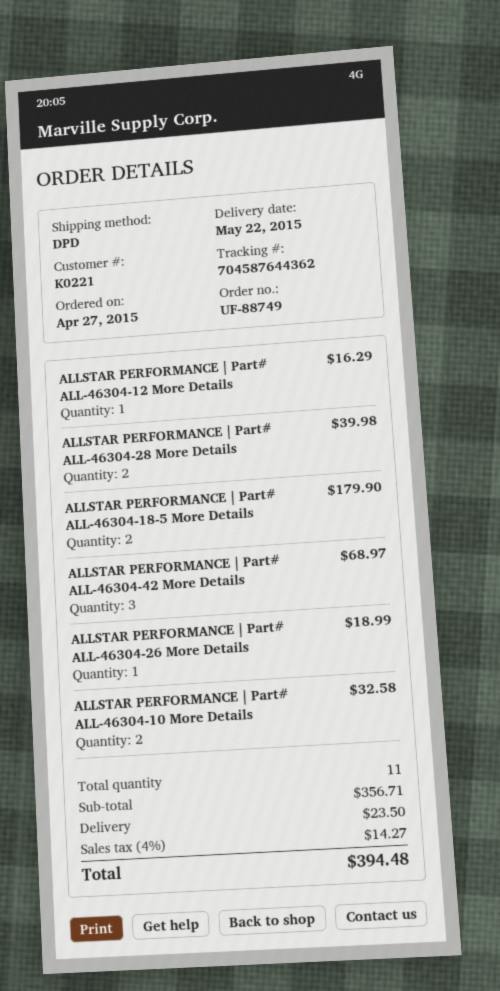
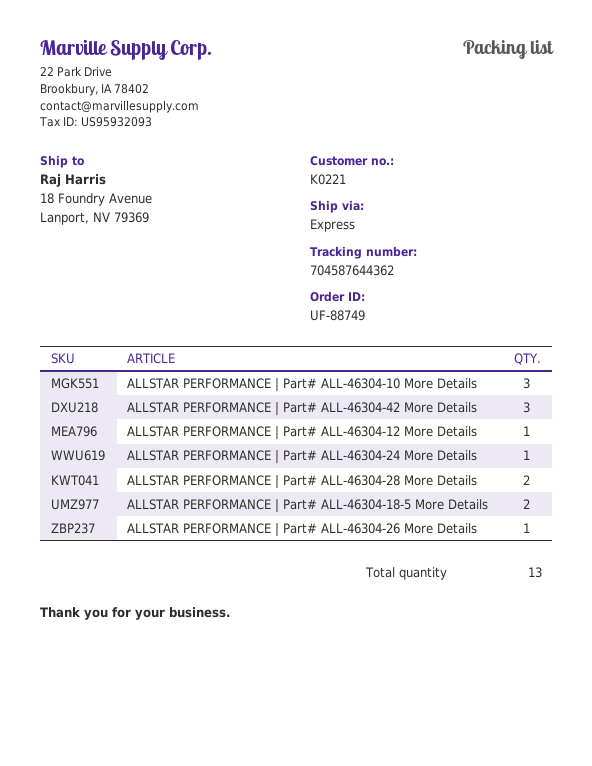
shipping method: DPD -> express
ALLSTAR PERFORMANCE | Part# ALL-46304-10 More Details: 2 -> 3
ALLSTAR PERFORMANCE | Part# ALL-46304-24 More Details: none -> 1
total quantity: 11 -> 13

